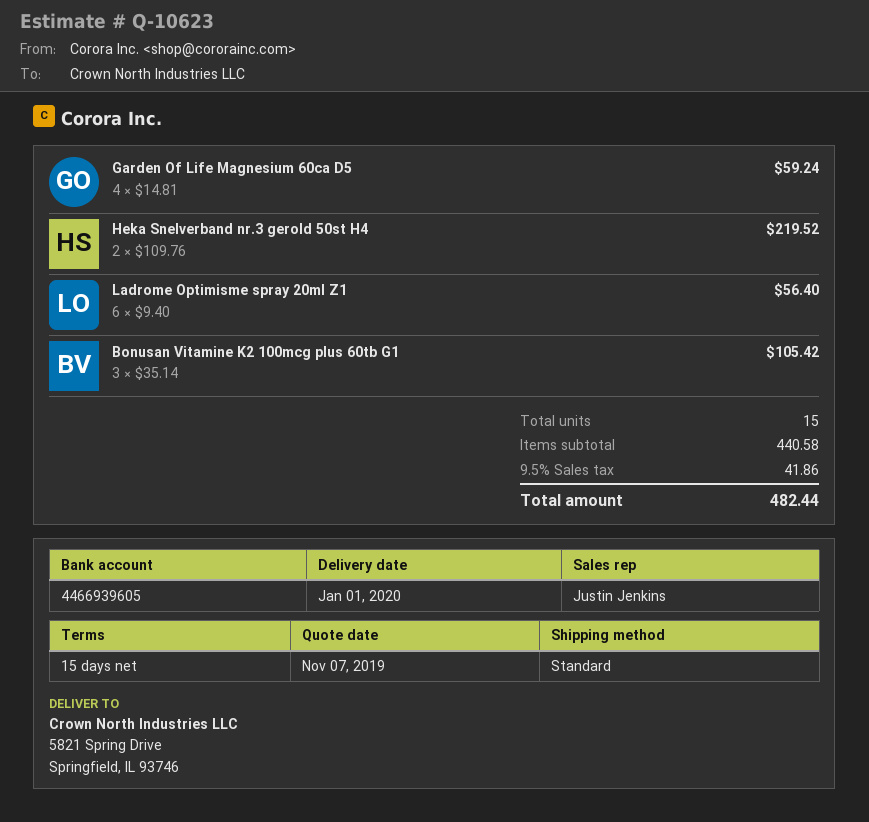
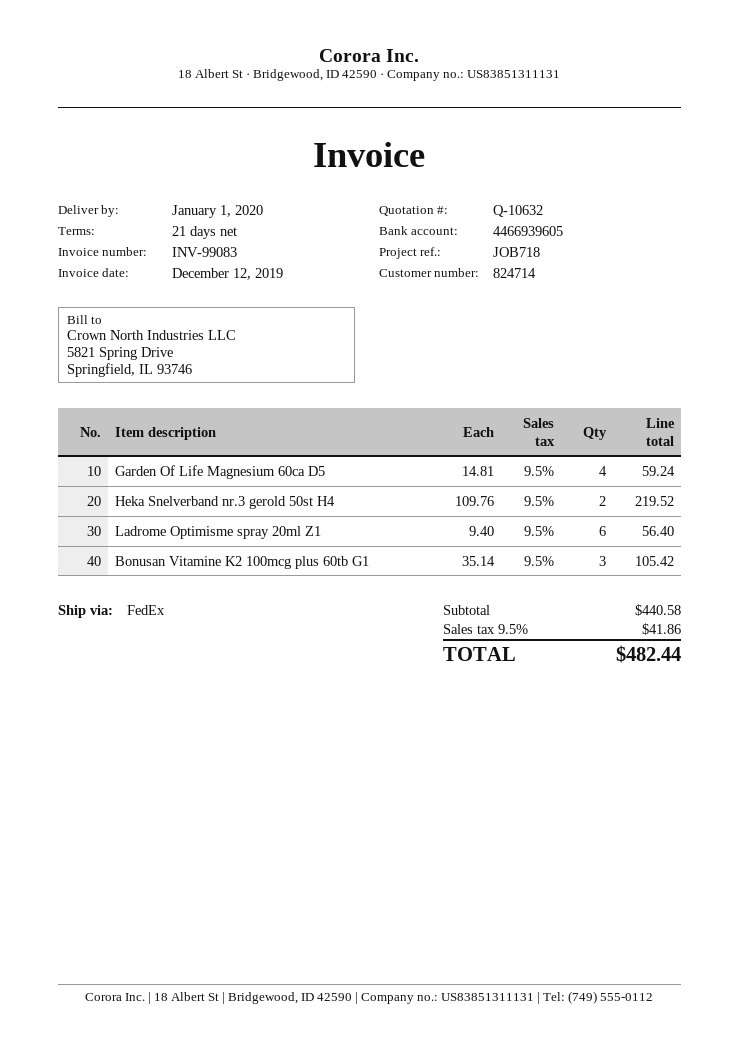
quote number: Q-10623 -> Q-10632
payment terms: 15 days -> 21 days
shipping method: standard -> FedEx

